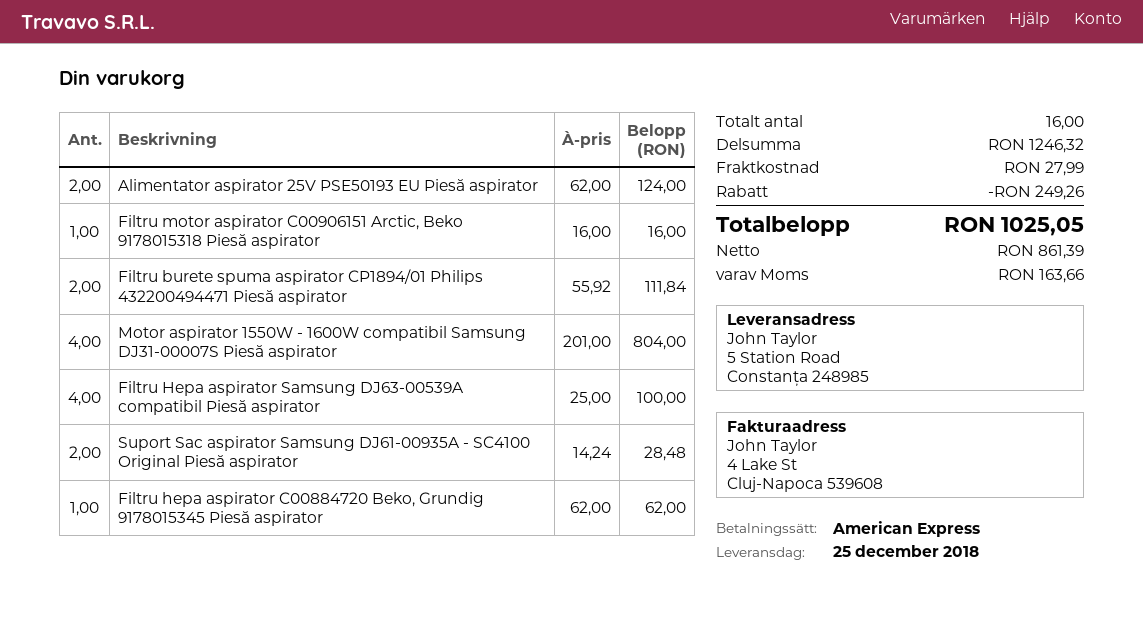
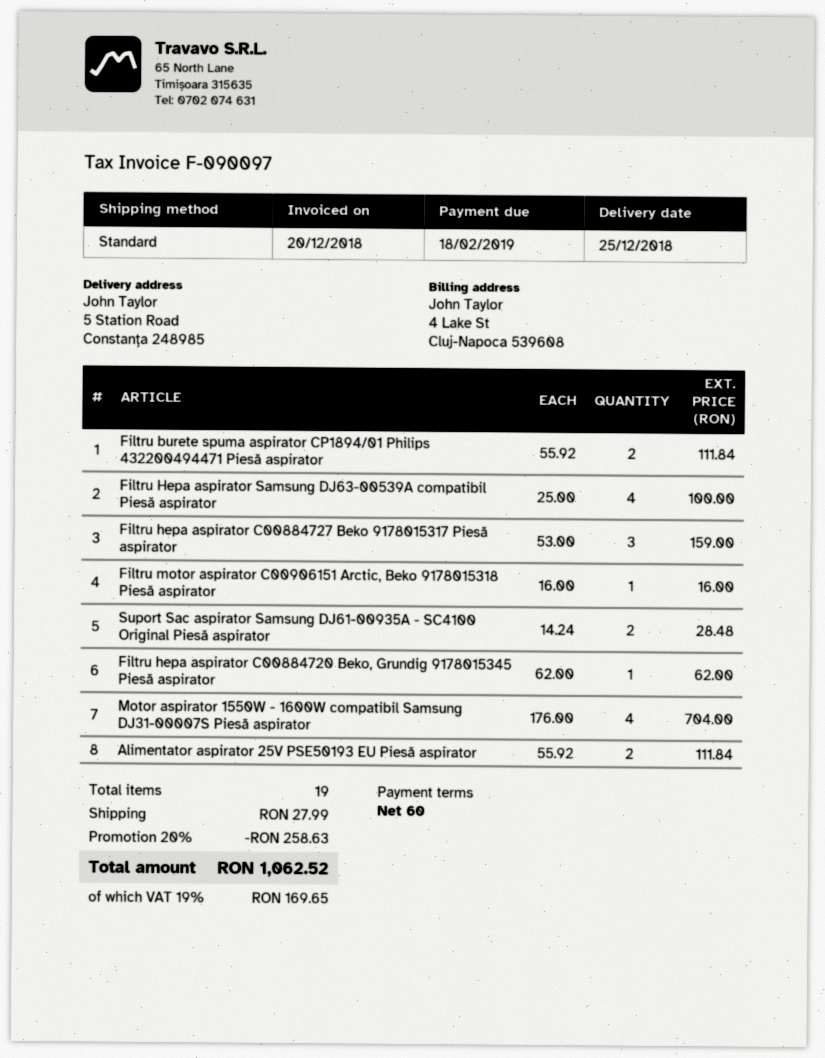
Alimentator aspirator 25V PSE50193 EU Piesă aspirator: 2 x 62.00 = 124.00 -> 2 x 55.92 = 111.84
Motor aspirator 1550W - 1600W compatibil Samsung DJ31-00007S Piesă aspirator: 4 x 201.00 = 804.00 -> 4 x 176.00 = 704.00
Filtru hepa aspirator C00884727 Beko 9178015317 Piesă aspirator: none -> 3 x 53.00 = 159.00
total quantity: 16 -> 19
discount: 249.26 -> 258.63
tax: 163.66 -> 169.65
total: 1025.05 -> 1062.52

